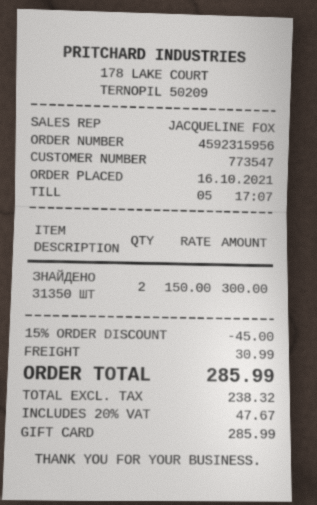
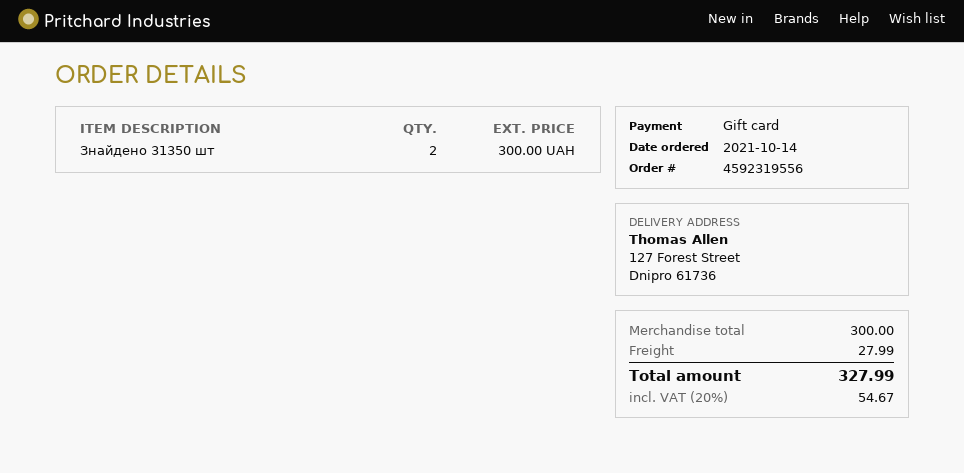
order number: 4592315956 -> 4592319556
order date: 2021-10-16 -> 2021-10-14
discount: 15% = 45.00 -> none
shipping: 30.99 -> 27.99
tax: 20% = 47.67 -> 20% = 54.67
total: 285.99 -> 327.99

